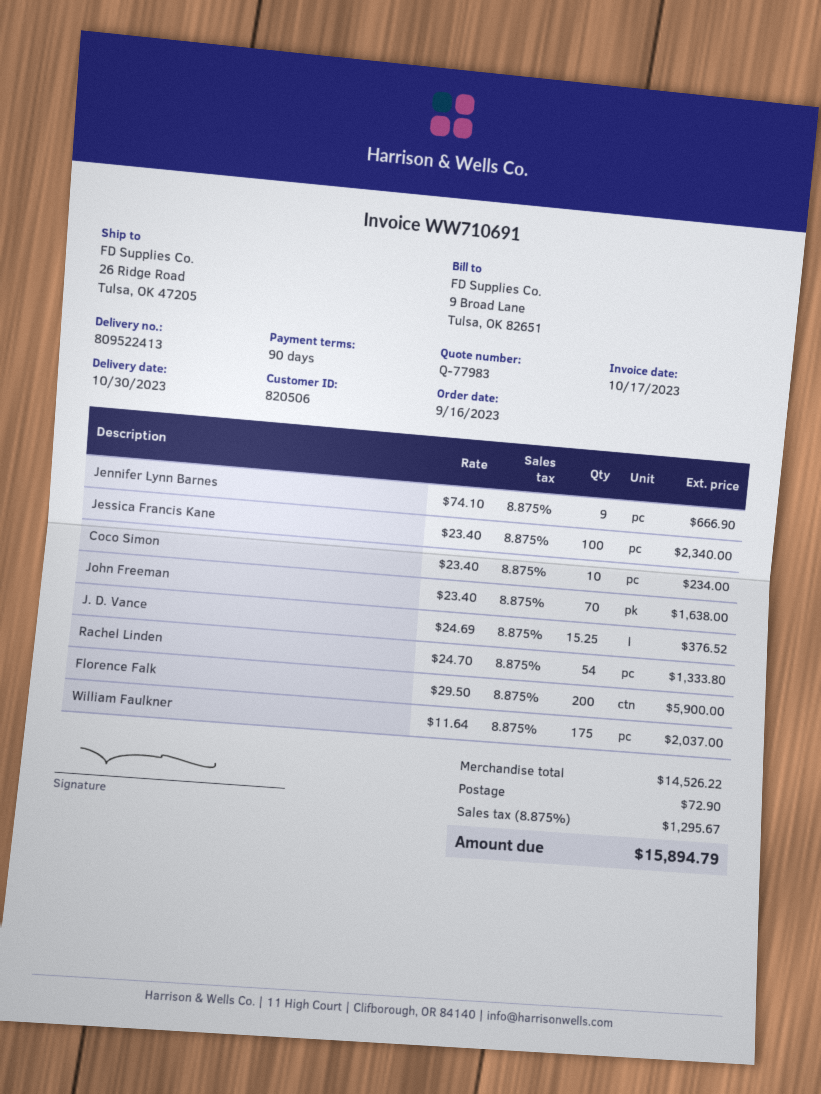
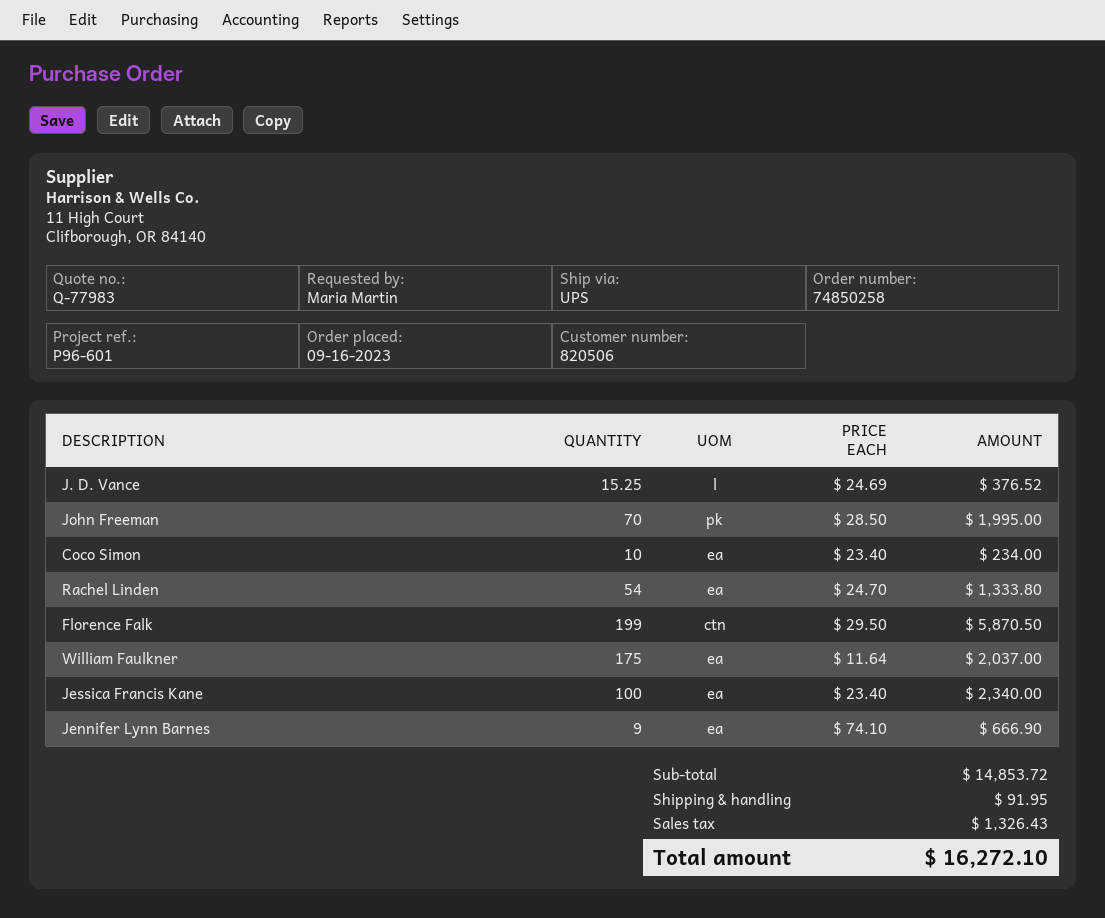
John Freeman: 70 x 23.40 = 1638.00 -> 70 x 28.50 = 1995.00
Florence Falk: 200 x 29.50 = 5900.00 -> 199 x 29.50 = 5870.50
subtotal: 14526.22 -> 14853.72
shipping: 72.90 -> 91.95
tax: 1295.67 -> 1326.43
total: 15894.79 -> 16272.10

